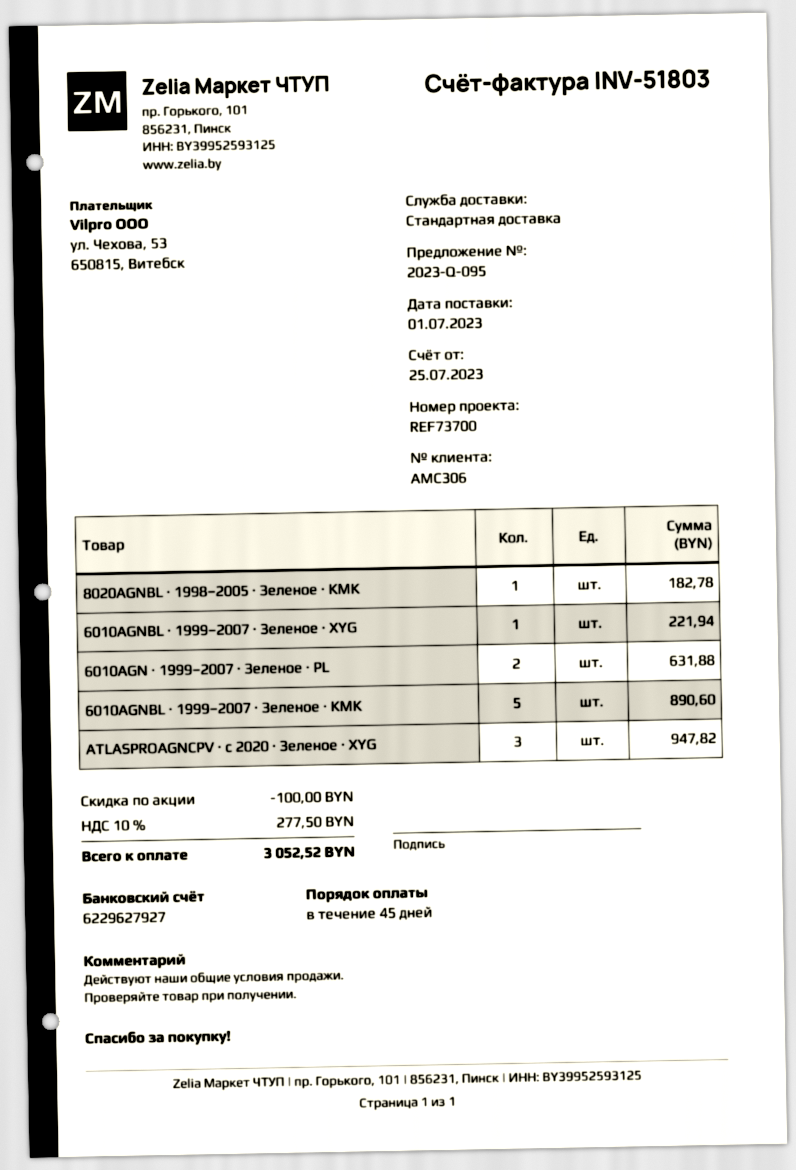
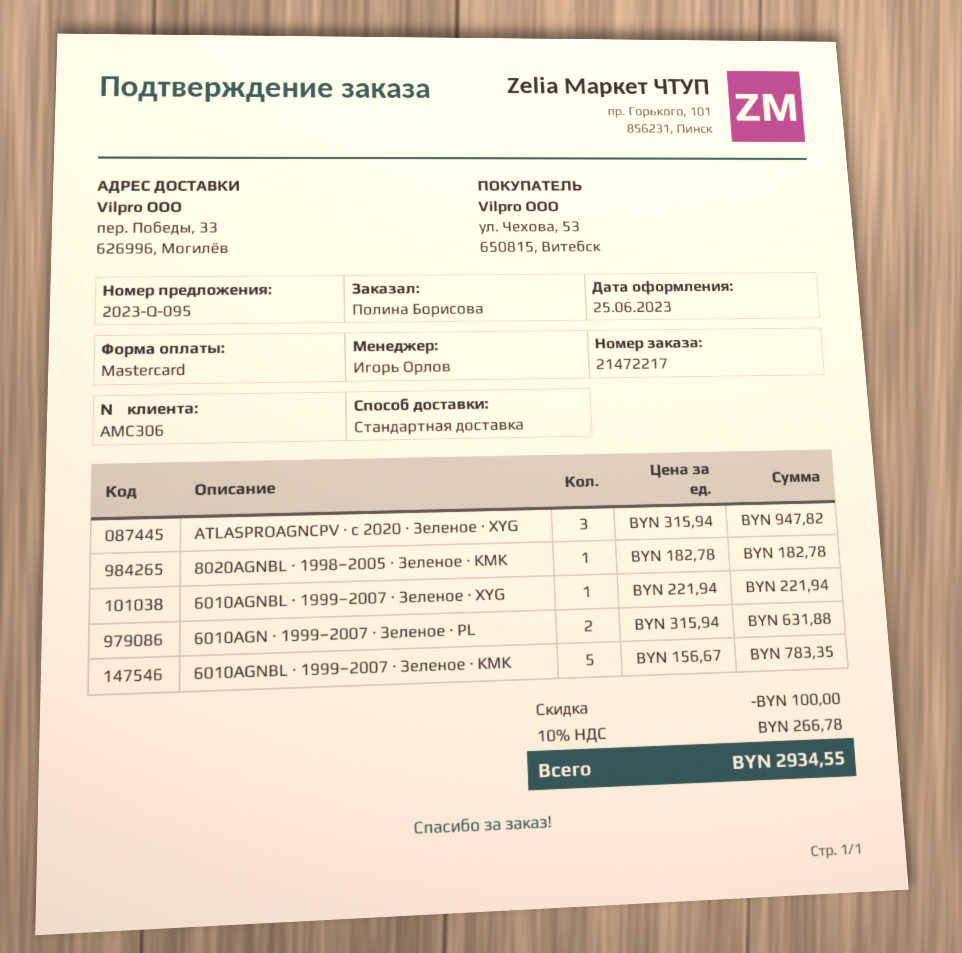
6010AGNBL · 1999–2007 · Зеленое · KMK: 5 for 890.60 -> 5 for 783.35
tax: 10% = 277.50 -> 10% = 266.78
total: 3052.52 -> 2934.55

